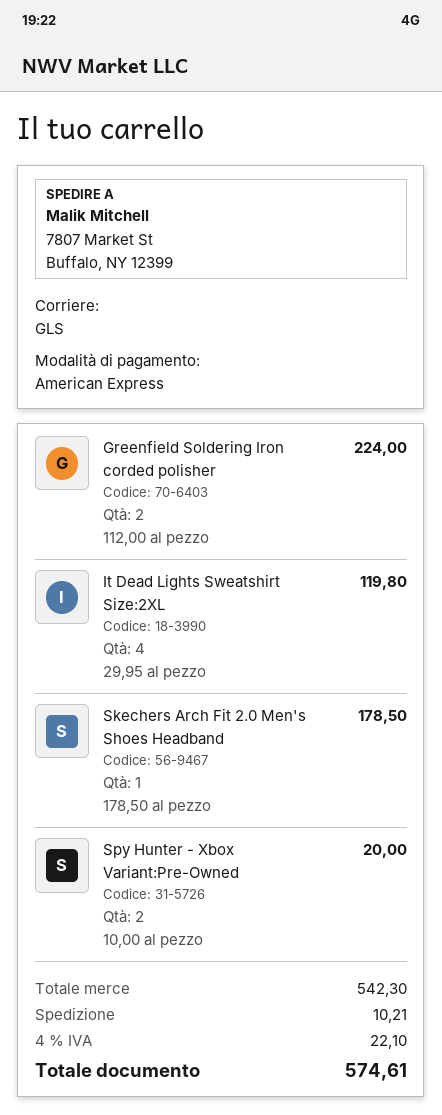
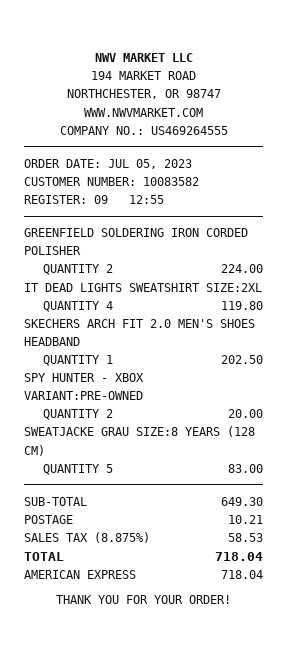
Skechers Arch Fit 2.0 Men's Shoes Headband: 1 for 178.50 -> 1 for 202.50
SWEATJACKE GRAU SIZE:8 YEARS (128 CM): none -> 5 for 83.00
subtotal: 542.30 -> 649.30
tax: 4% = 22.10 -> 8.875% = 58.53
total: 574.61 -> 718.04

